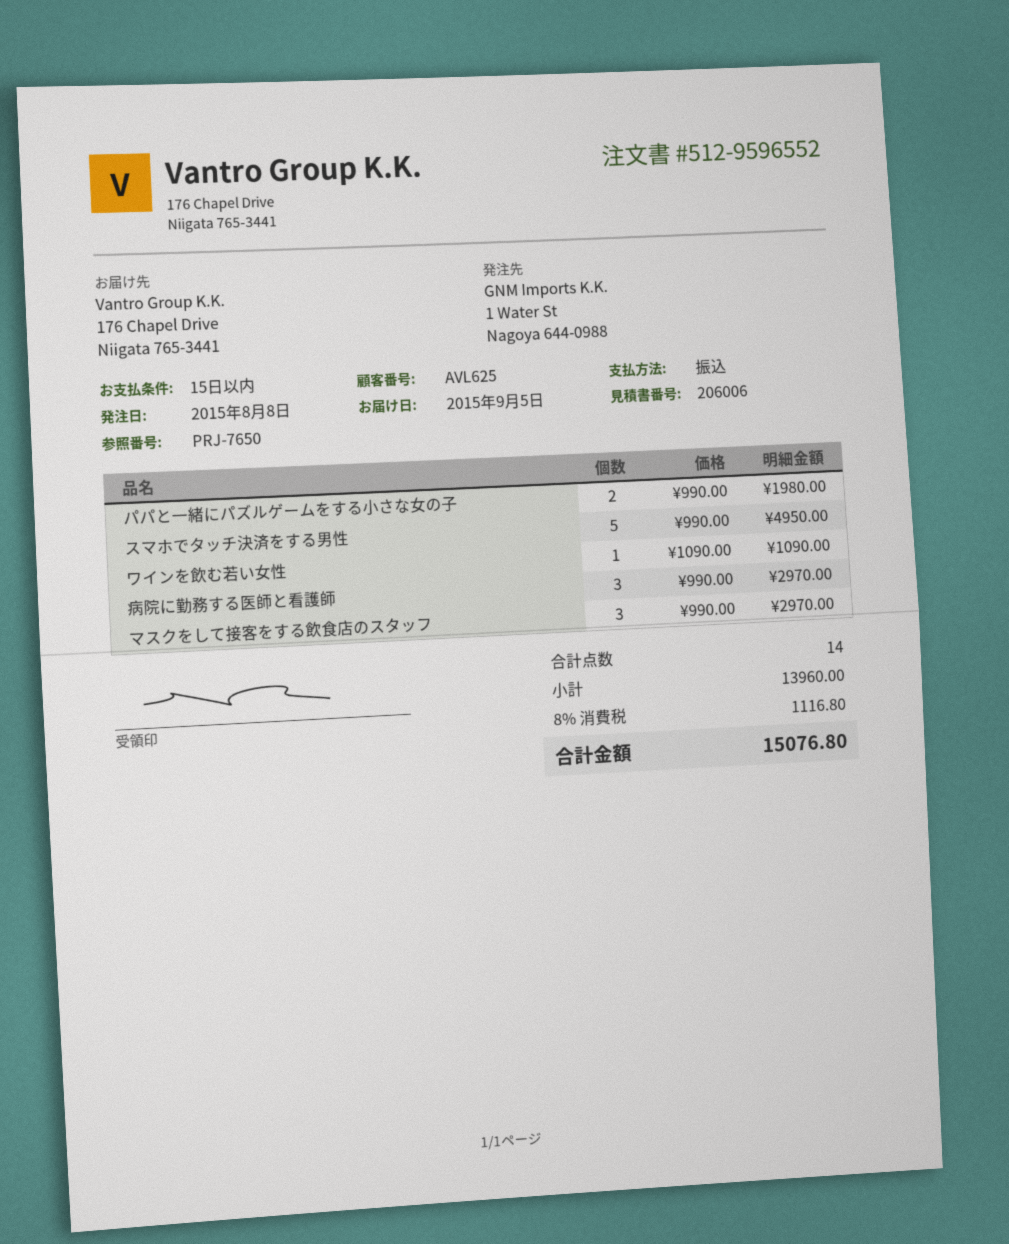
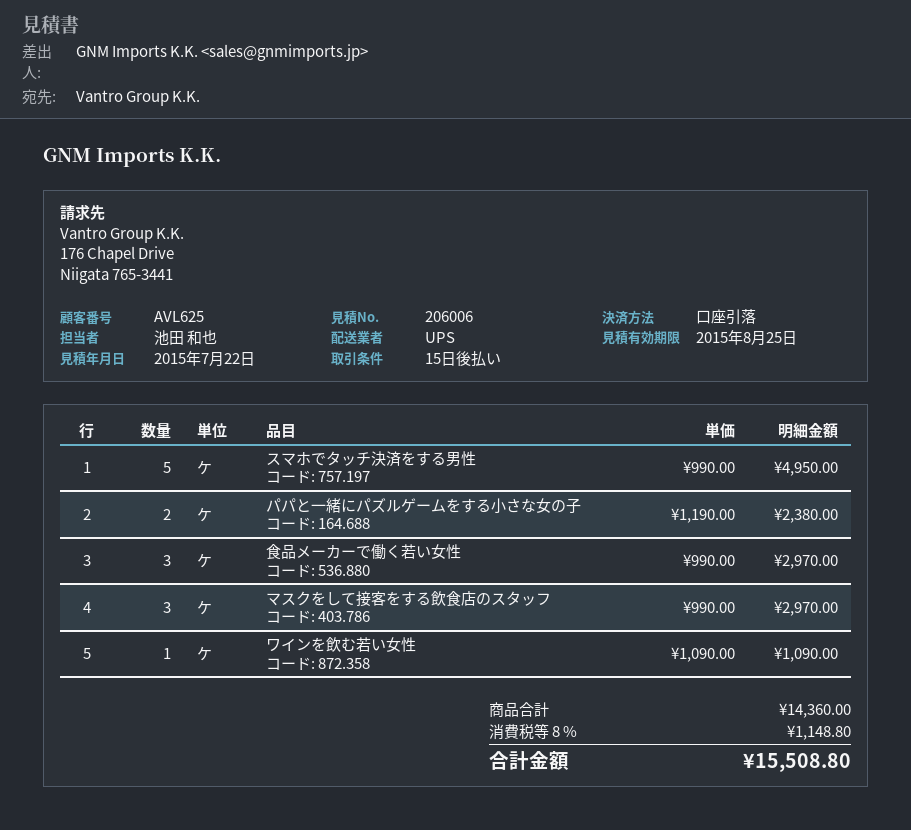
payment method: bank transfer -> direct debit
パパと一緒にパズルゲームをする小さな女の子: 2 x 990.00 = 1980.00 -> 2 x 1190.00 = 2380.00
病院に勤務する医師と看護師: 3 x 990.00 = 2970.00 -> none
食品メーカーで働く若い女性: none -> 3 x 990.00 = 2970.00
subtotal: 13960.00 -> 14360.00
tax: 8% = 1116.80 -> 8% = 1148.80
total: 15076.80 -> 15508.80

